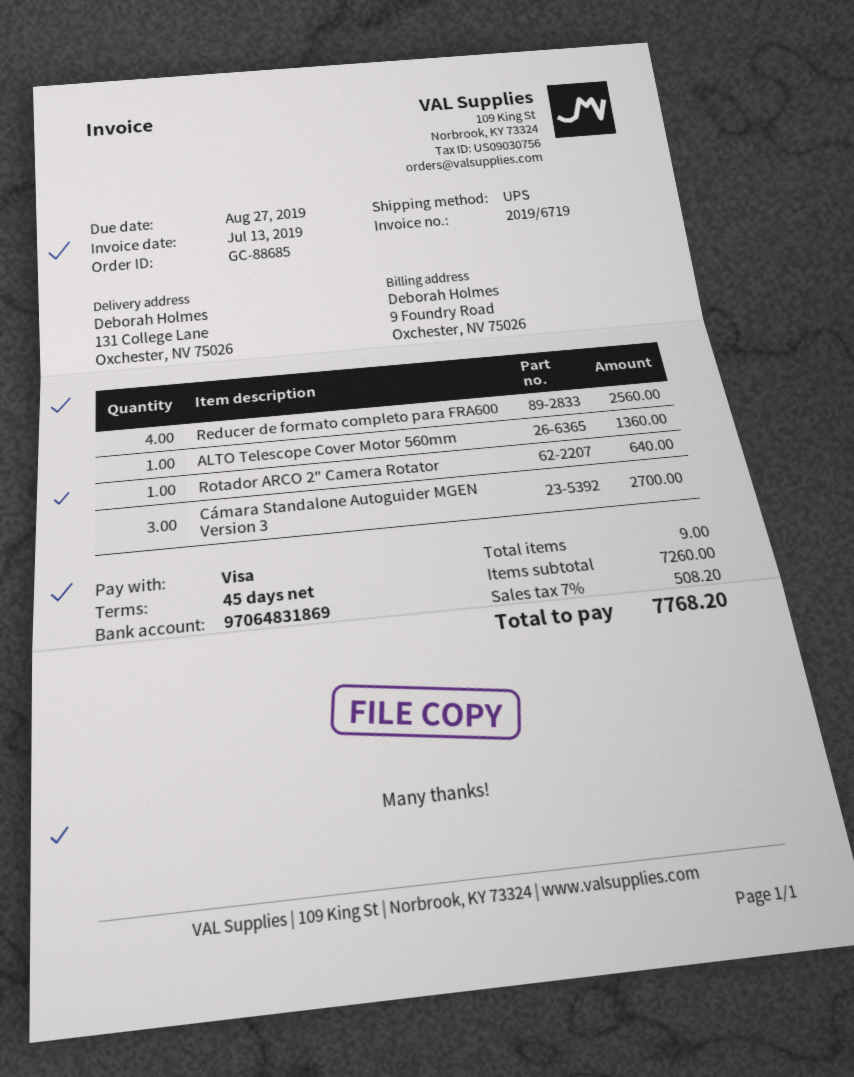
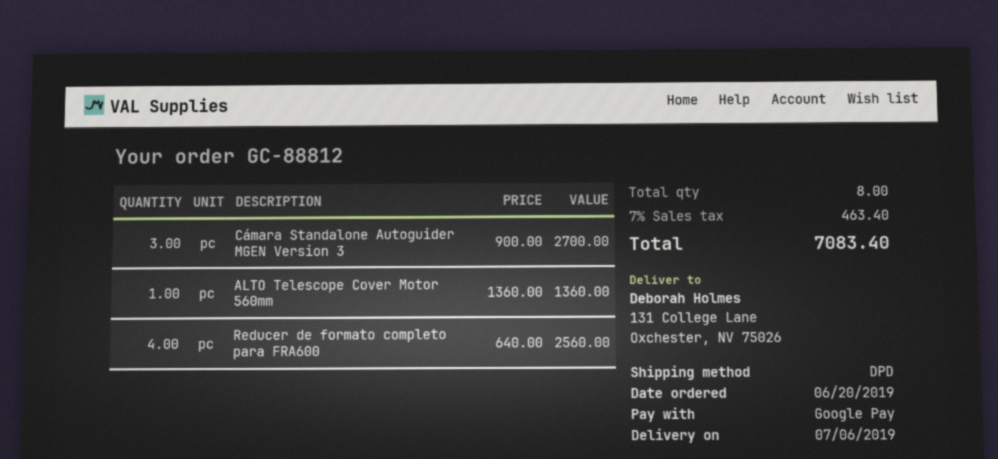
order number: GC-88685 -> GC-88812
payment method: Visa -> Google Pay
shipping method: UPS -> DPD
Rotador ARCO 2" Camera Rotator: 1 for 640.00 -> none
total quantity: 9 -> 8
tax: 7% = 508.20 -> 7% = 463.40
total: 7768.20 -> 7083.40

